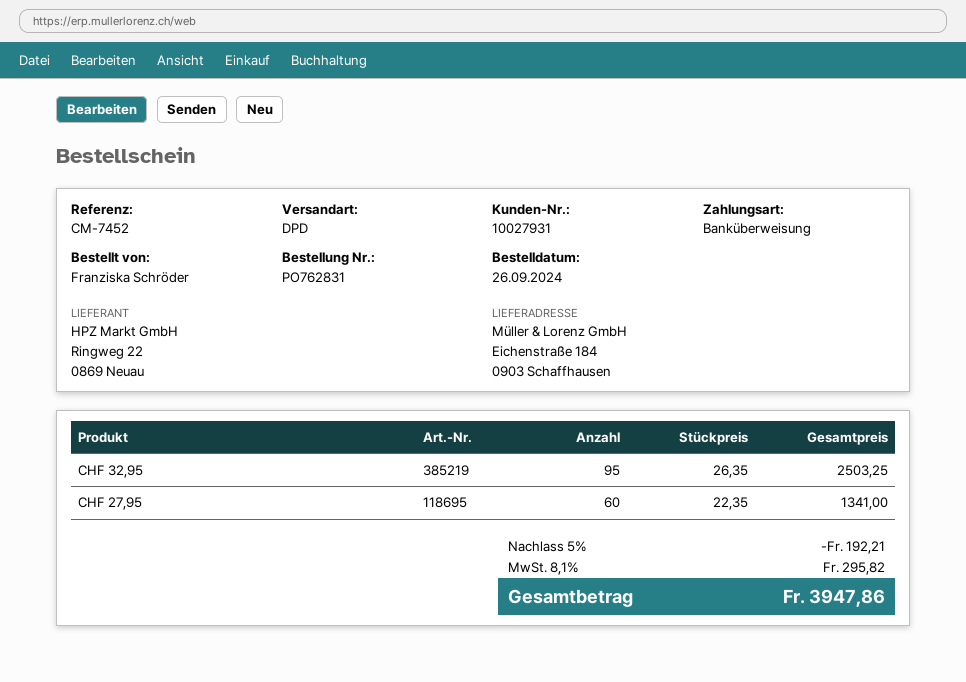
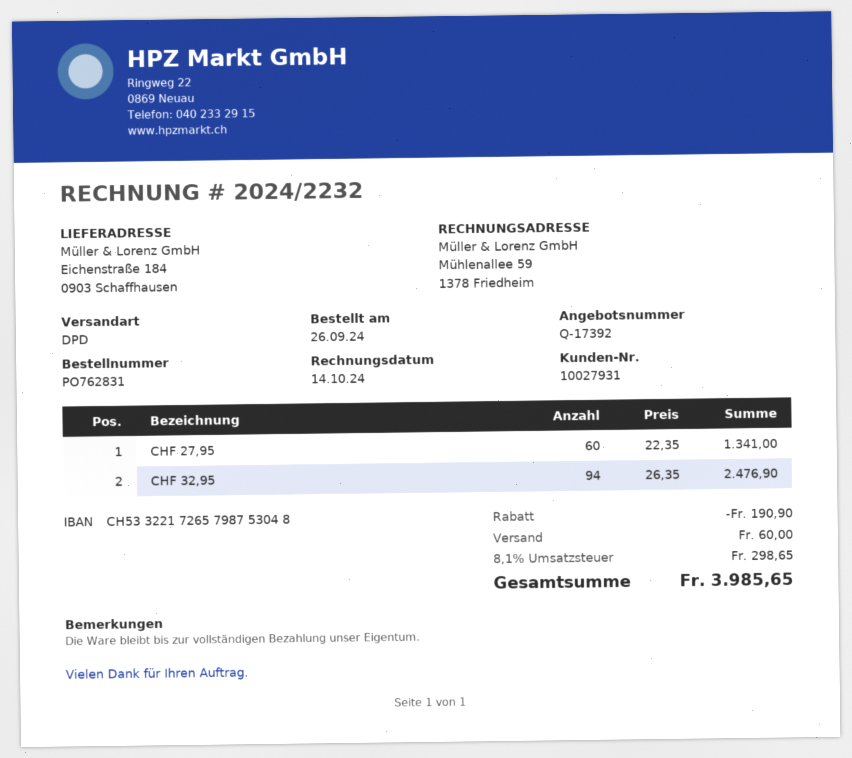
CHF 32,95: 95 x 26.35 = 2503.25 -> 94 x 26.35 = 2476.90
discount: 192.21 -> 190.90
shipping: none -> 60.00
tax: 8.1% = 295.82 -> 8.1% = 298.65
total: 3947.86 -> 3985.65

